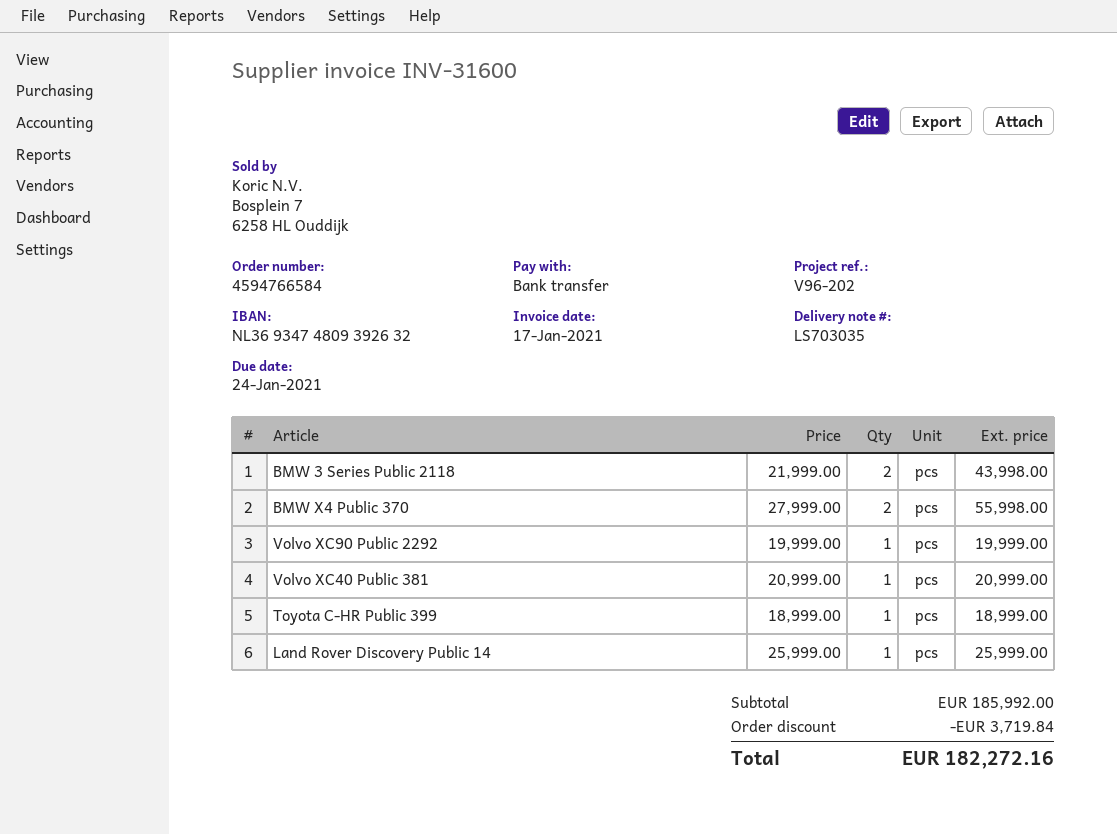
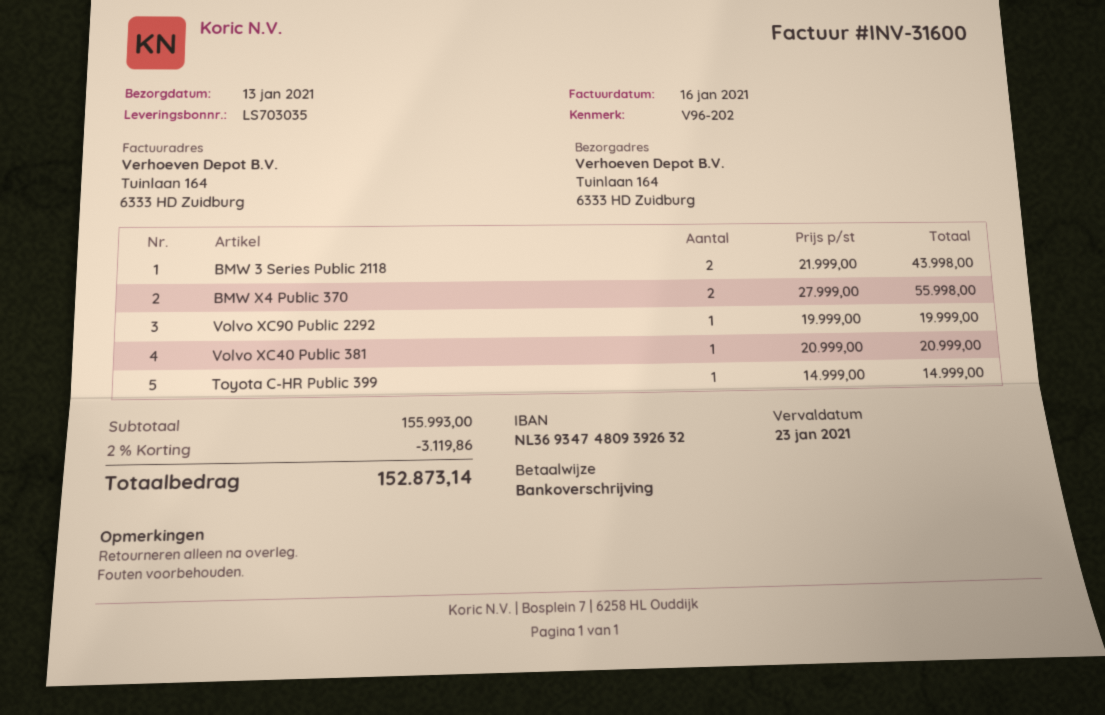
invoice date: 2021-01-17 -> 2021-01-16
due date: 2021-01-24 -> 2021-01-23
Toyota C-HR Public 399: 1 x 18999.00 = 18999.00 -> 1 x 14999.00 = 14999.00
Land Rover Discovery Public 14: 1 x 25999.00 = 25999.00 -> none
subtotal: 185992.00 -> 155993.00
discount: 3719.84 -> 3119.86
total: 182272.16 -> 152873.14

